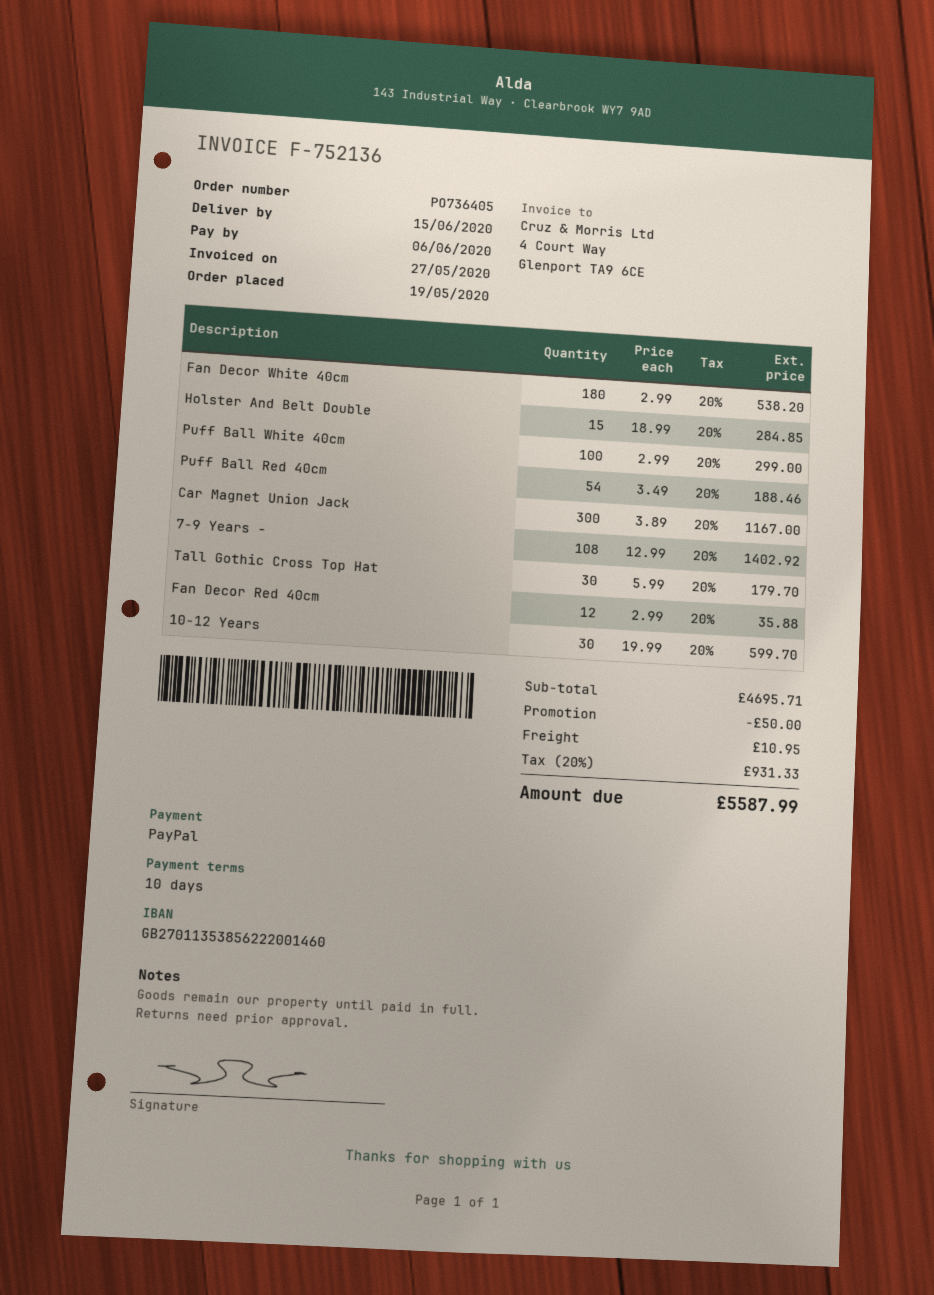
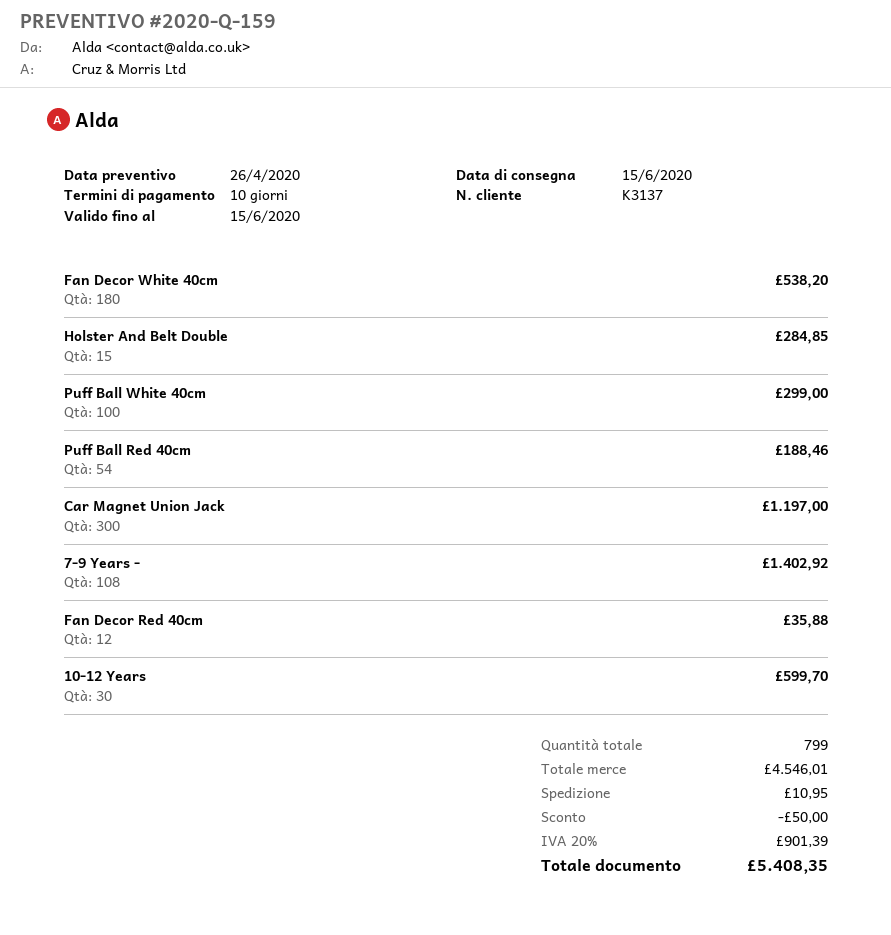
Car Magnet Union Jack: 300 for 1167.00 -> 300 for 1197.00
Tall Gothic Cross Top Hat: 30 for 179.70 -> none
subtotal: 4695.71 -> 4546.01
tax: 20% = 931.33 -> 20% = 901.39
total: 5587.99 -> 5408.35

